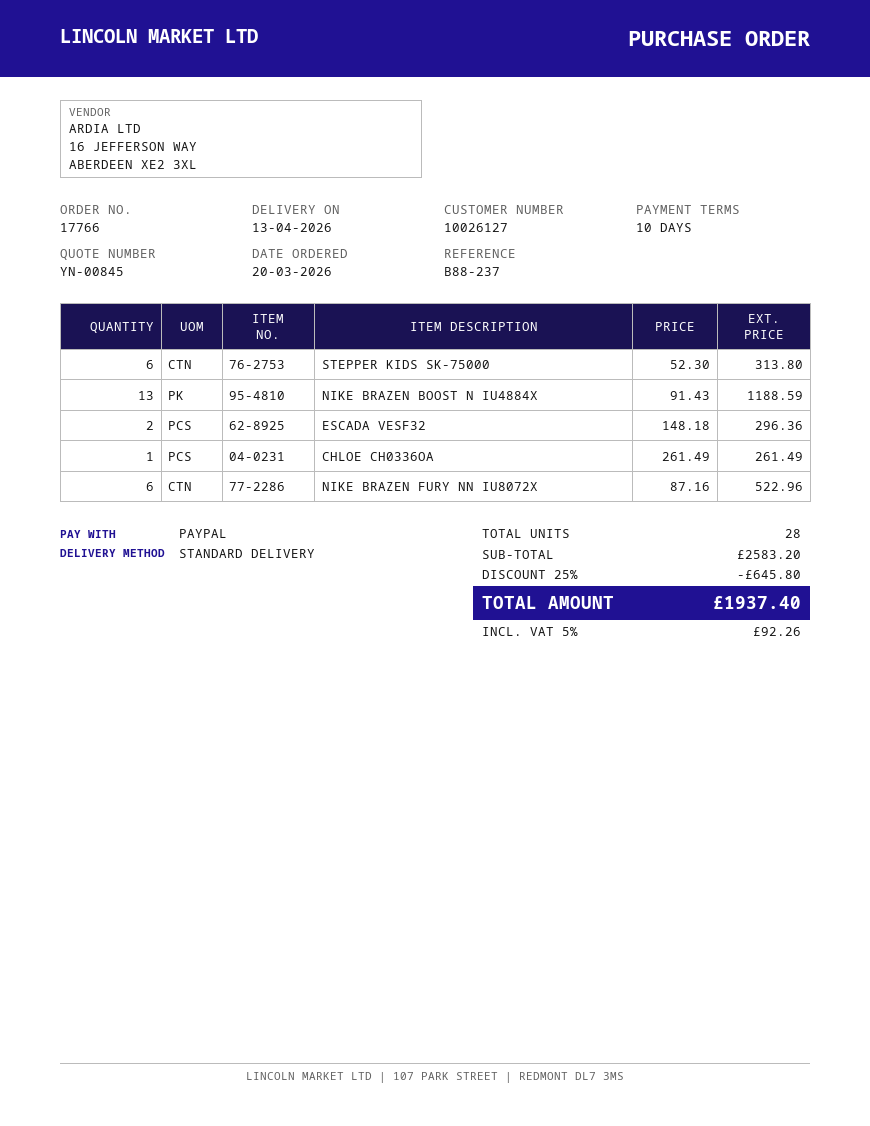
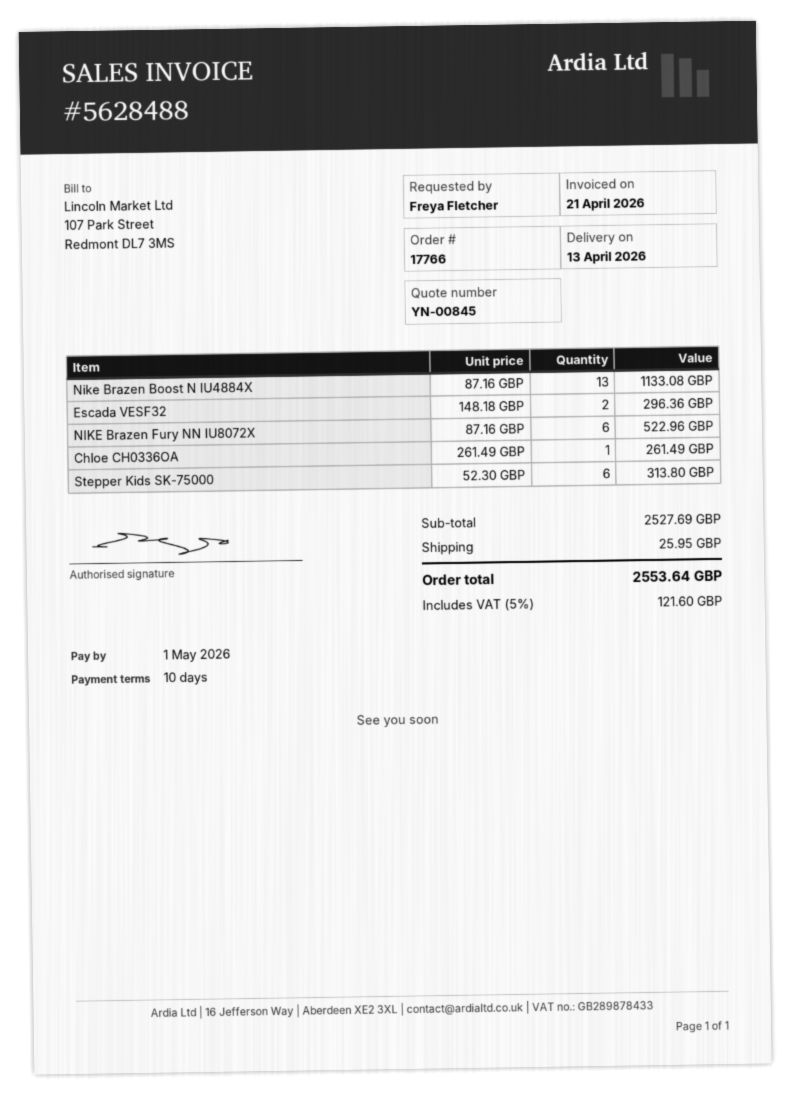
NIKE BRAZEN BOOST N IU4884X: 13 x 91.43 = 1188.59 -> 13 x 87.16 = 1133.08
subtotal: 2583.20 -> 2527.69
discount: 25% = 645.80 -> none
shipping: none -> 25.95
tax: 5% = 92.26 -> 5% = 121.60
total: 1937.40 -> 2553.64

